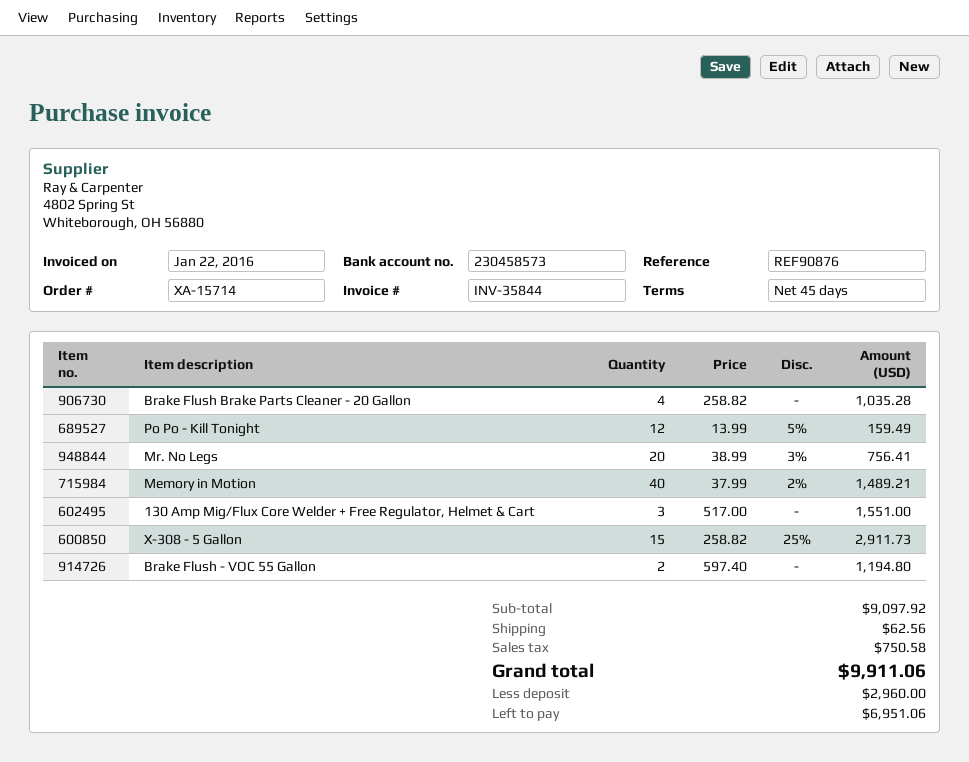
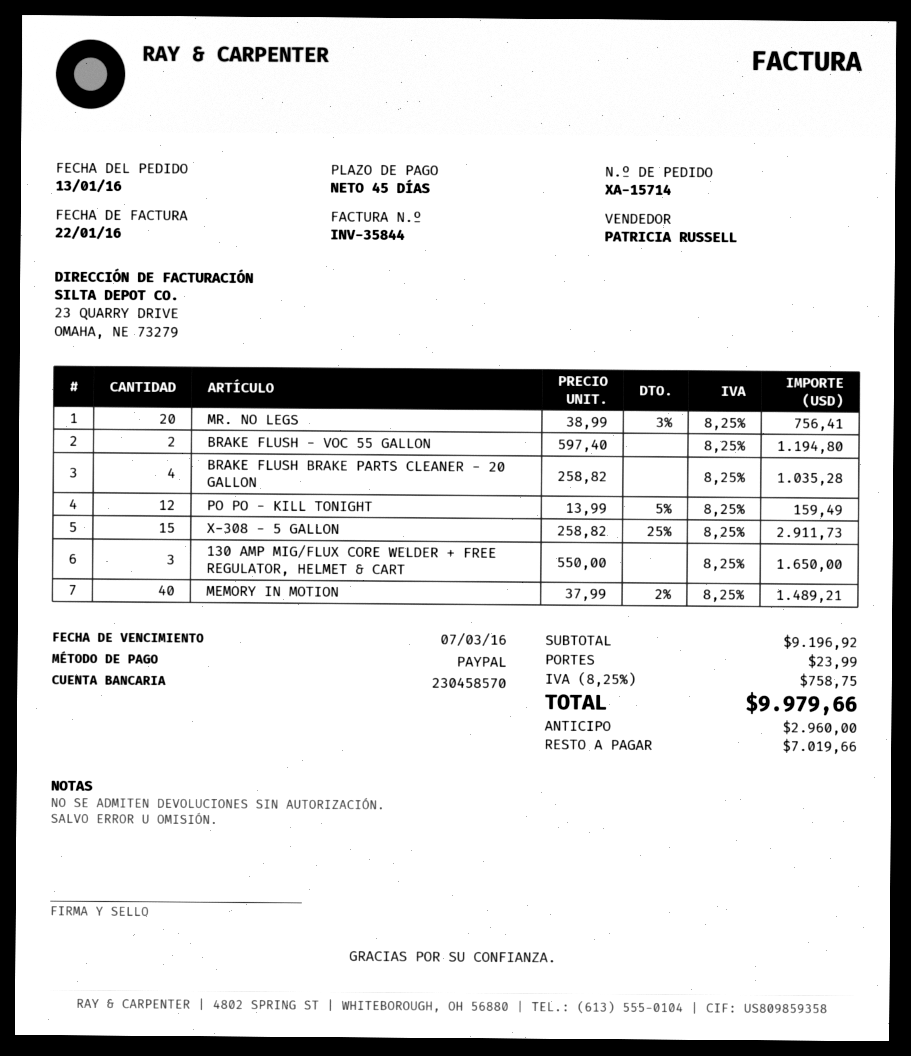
bank account: 230458573 -> 230458570
130 Amp Mig/Flux Core Welder + Free Regulator, Helmet & Cart: 3 x 517.00 = 1551.00 -> 3 x 550.00 = 1650.00
subtotal: 9097.92 -> 9196.92
shipping: 62.56 -> 23.99
tax: 750.58 -> 758.75
total: 9911.06 -> 9979.66
balance: 6951.06 -> 7019.66

